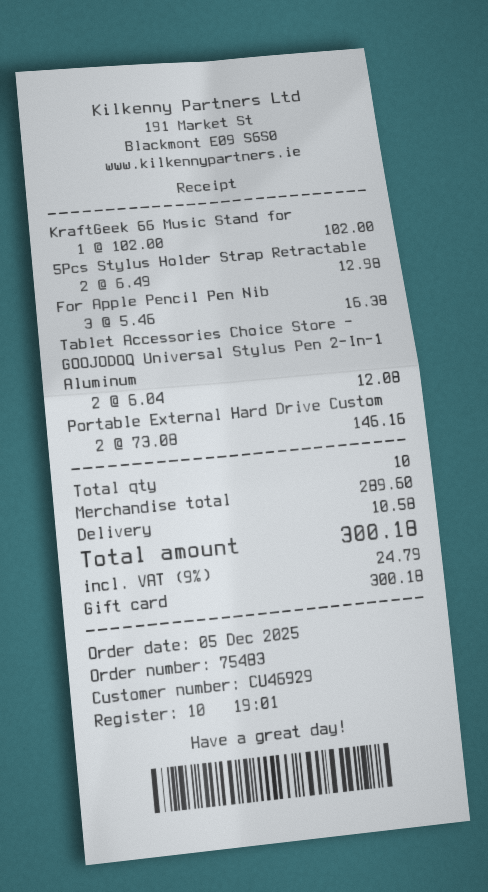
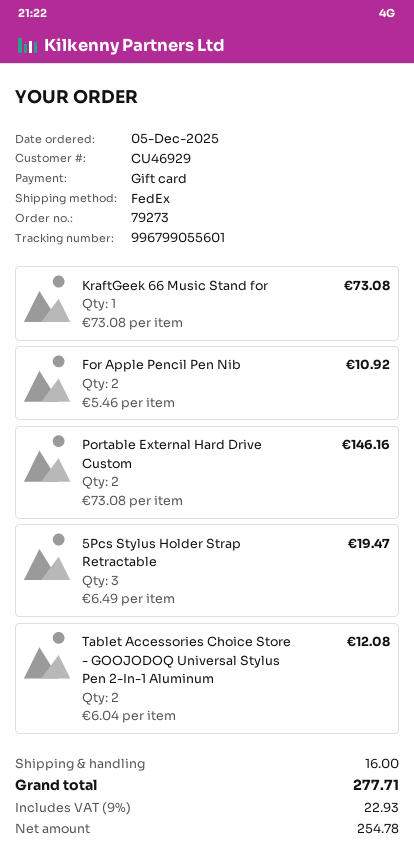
order number: 75483 -> 79273
KraftGeek 66 Music Stand for: 1 x 102.00 = 102.00 -> 1 x 73.08 = 73.08
5Pcs Stylus Holder Strap Retractable: 2 x 6.49 = 12.98 -> 3 x 6.49 = 19.47
For Apple Pencil Pen Nib: 3 x 5.46 = 16.38 -> 2 x 5.46 = 10.92
shipping: 10.58 -> 16.00
tax: 9% = 24.79 -> 9% = 22.93
total: 300.18 -> 277.71

